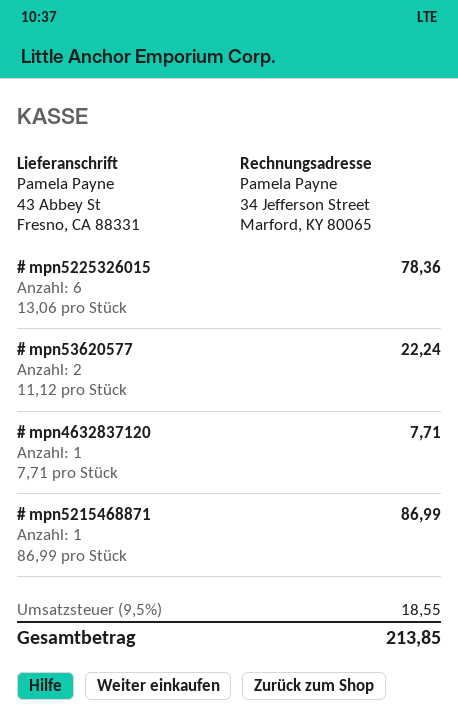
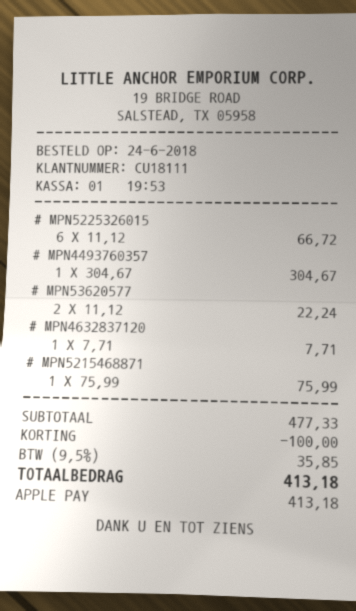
# mpn5225326015: 6 x 13.06 = 78.36 -> 6 x 11.12 = 66.72
# mpn5215468871: 1 x 86.99 = 86.99 -> 1 x 75.99 = 75.99
# MPN4493760357: none -> 1 x 304.67 = 304.67
discount: none -> 100.00
tax: 9.5% = 18.55 -> 9.5% = 35.85
total: 213.85 -> 413.18

